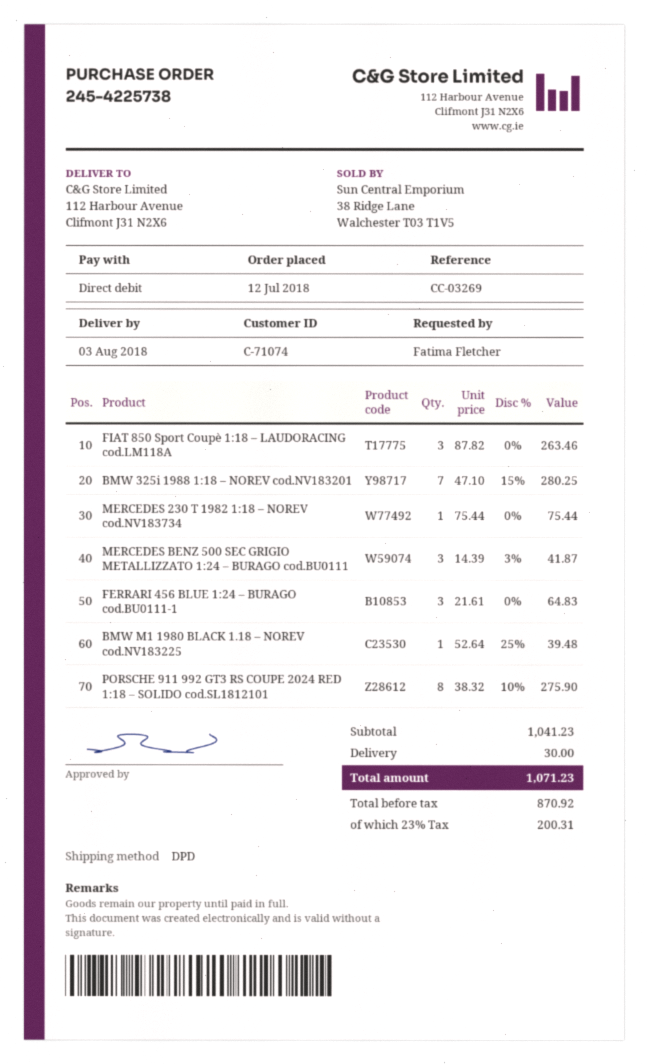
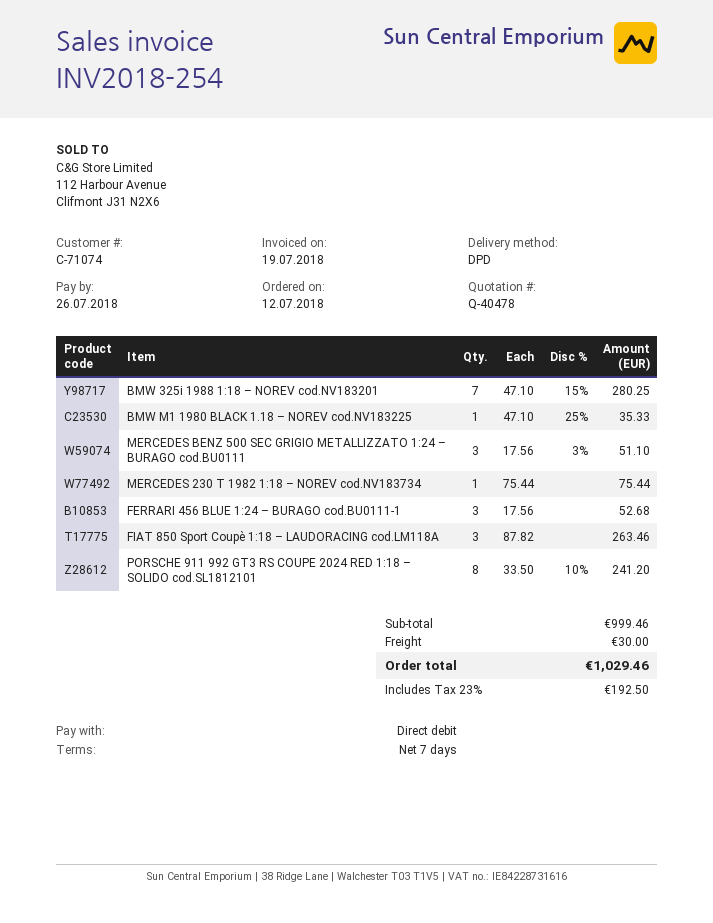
MERCEDES BENZ 500 SEC GRIGIO METALLIZZATO 1:24 – BURAGO cod.BU0111: 3 x 14.39 - 3% = 41.87 -> 3 x 17.56 - 3% = 51.10
FERRARI 456 BLUE 1:24 – BURAGO cod.BU0111-1: 3 x 21.61 = 64.83 -> 3 x 17.56 = 52.68
BMW M1 1980 BLACK 1.18 – NOREV cod.NV183225: 1 x 52.64 - 25% = 39.48 -> 1 x 47.10 - 25% = 35.33
PORSCHE 911 992 GT3 RS COUPE 2024 RED 1:18 – SOLIDO cod.SL1812101: 8 x 38.32 - 10% = 275.90 -> 8 x 33.50 - 10% = 241.20
subtotal: 1041.23 -> 999.46
tax: 23% = 200.31 -> 23% = 192.50
total: 1071.23 -> 1029.46

